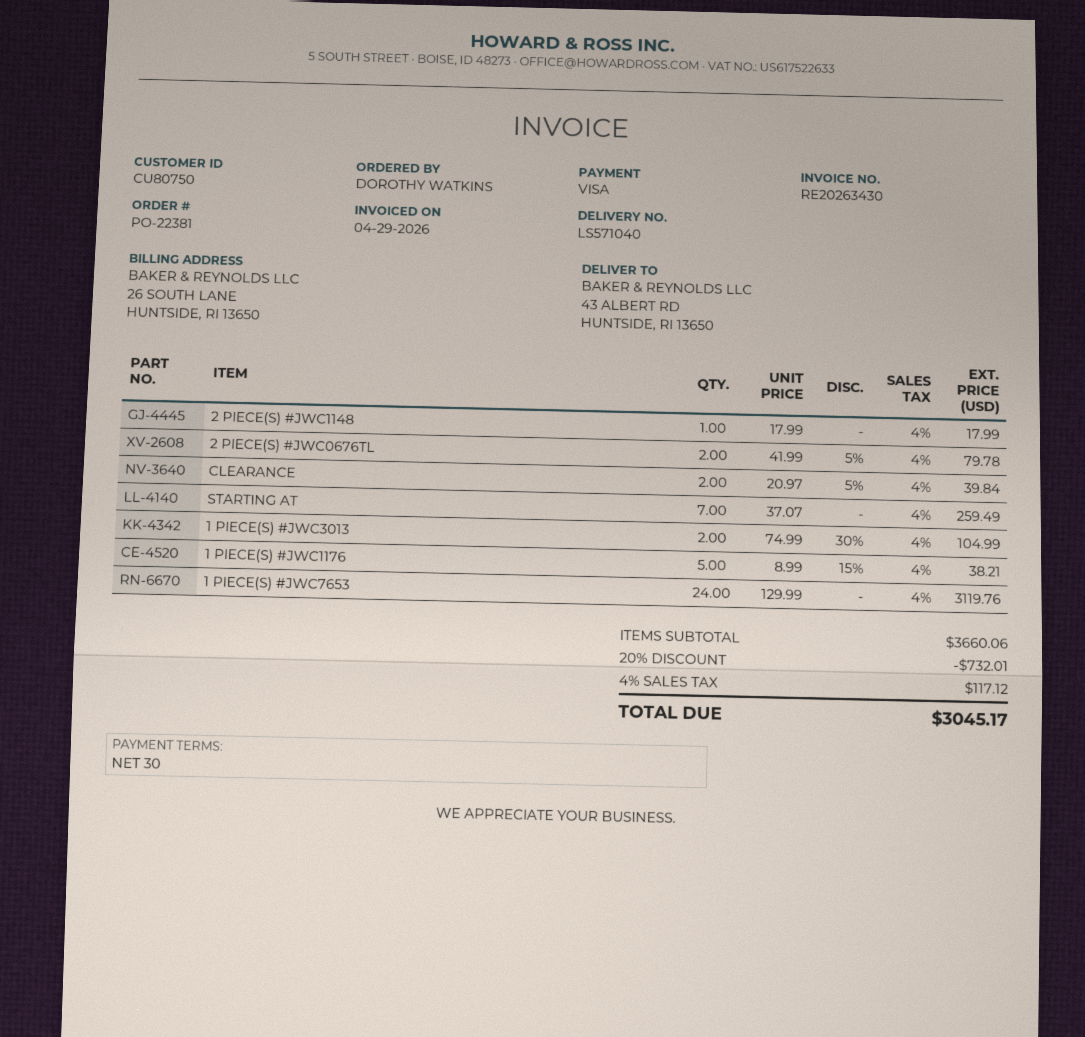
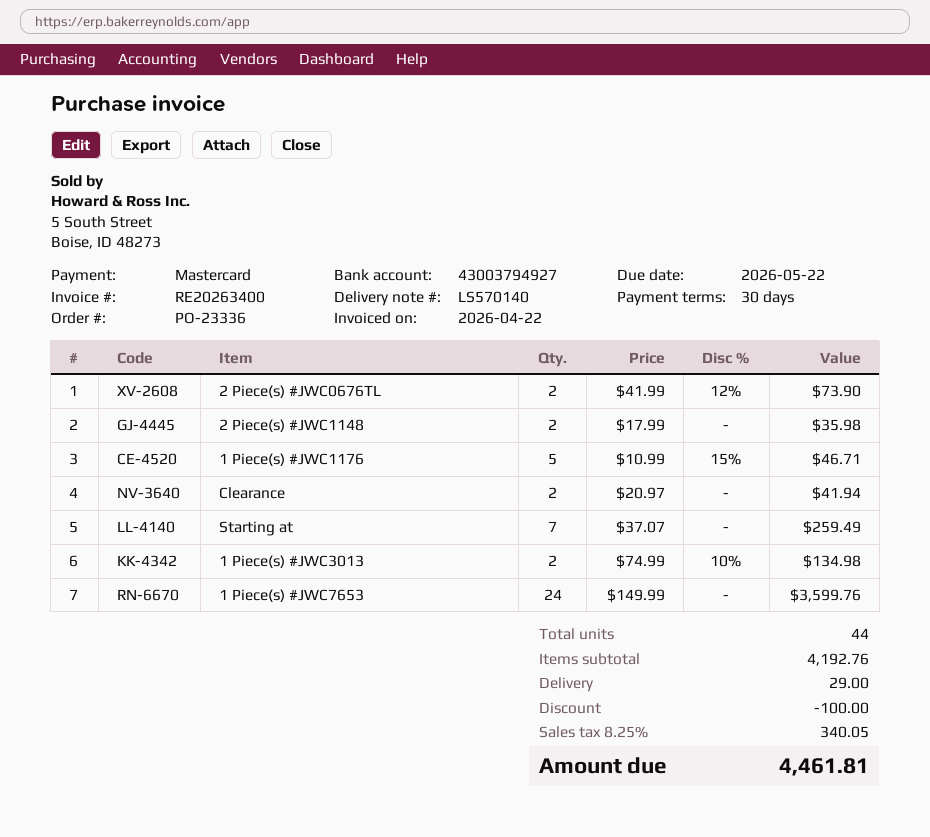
order number: PO-22381 -> PO-23336
delivery note number: LS571040 -> LS570140
invoice number: RE20263430 -> RE20263400
invoice date: 2026-04-29 -> 2026-04-22
payment method: Visa -> Mastercard
2 PIECE(S) #JWC1148: 1 x 17.99 = 17.99 -> 2 x 17.99 = 35.98
2 PIECE(S) #JWC0676TL: 2 x 41.99 - 5% = 79.78 -> 2 x 41.99 - 12% = 73.90
CLEARANCE: 2 x 20.97 - 5% = 39.84 -> 2 x 20.97 = 41.94
1 PIECE(S) #JWC3013: 2 x 74.99 - 30% = 104.99 -> 2 x 74.99 - 10% = 134.98
1 PIECE(S) #JWC1176: 5 x 8.99 - 15% = 38.21 -> 5 x 10.99 - 15% = 46.71
1 PIECE(S) #JWC7653: 24 x 129.99 = 3119.76 -> 24 x 149.99 = 3599.76
subtotal: 3660.06 -> 4192.76
discount: 732.01 -> 100.00
shipping: none -> 29.00
tax: 4% = 117.12 -> 8.25% = 340.05
total: 3045.17 -> 4461.81

